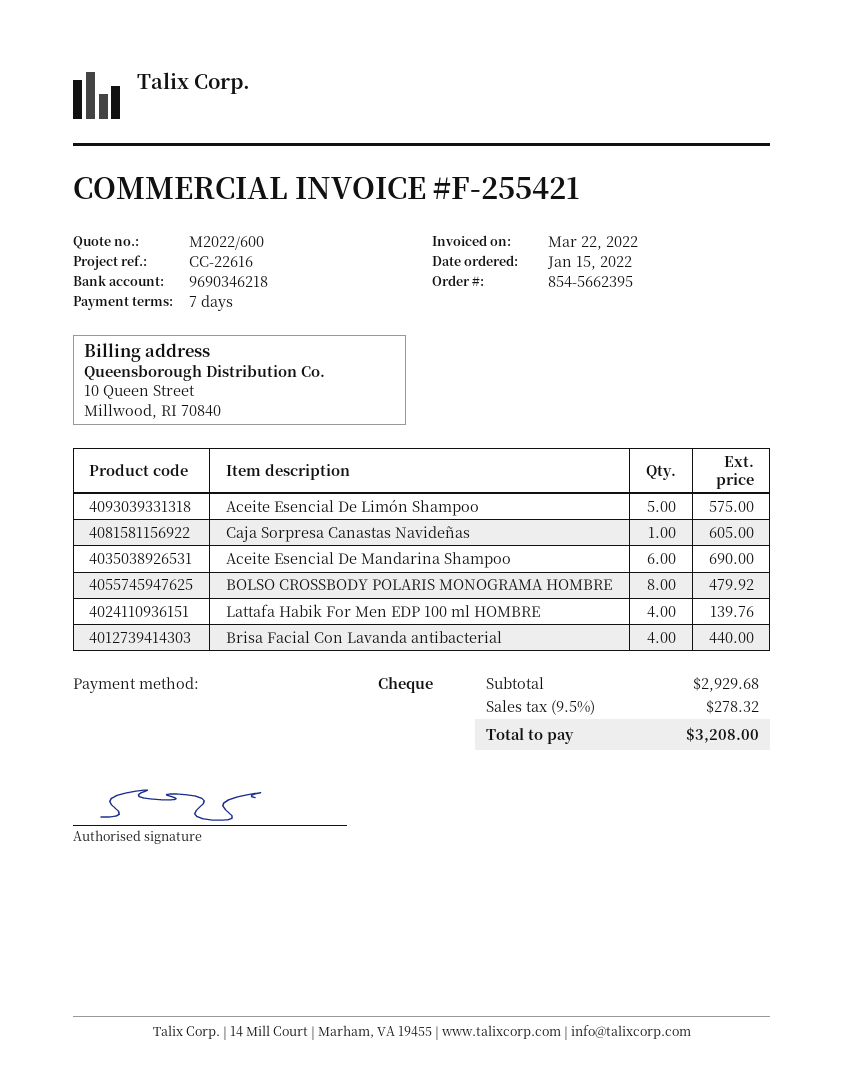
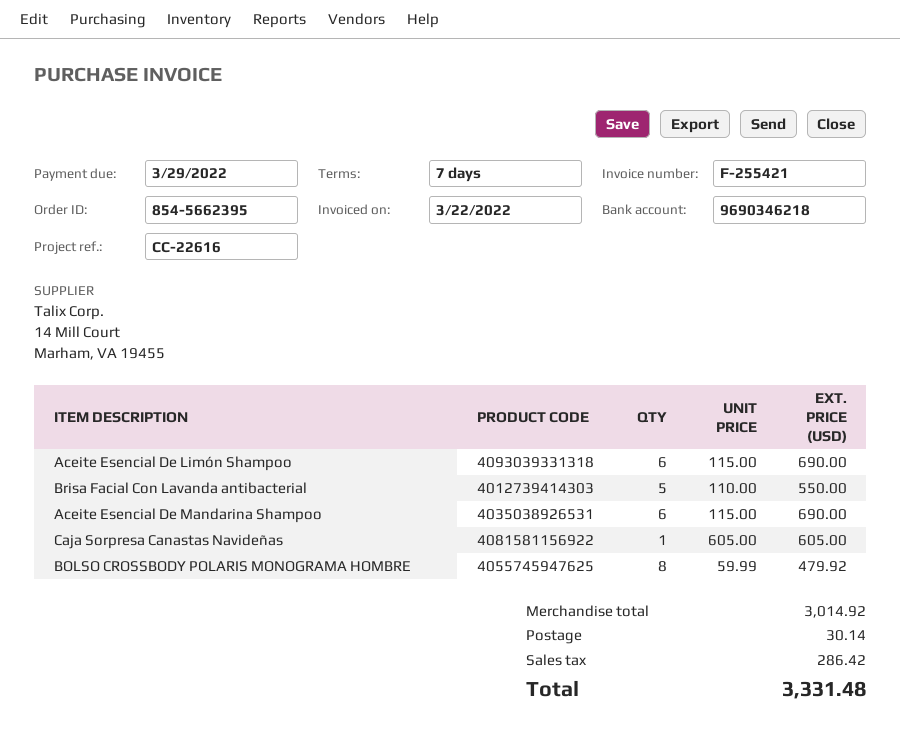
Aceite Esencial De Limón Shampoo: 5 for 575.00 -> 6 for 690.00
Lattafa Habik For Men EDP 100 ml HOMBRE: 4 for 139.76 -> none
Brisa Facial Con Lavanda antibacterial: 4 for 440.00 -> 5 for 550.00
subtotal: 2929.68 -> 3014.92
shipping: none -> 30.14
tax: 278.32 -> 286.42
total: 3208.00 -> 3331.48

